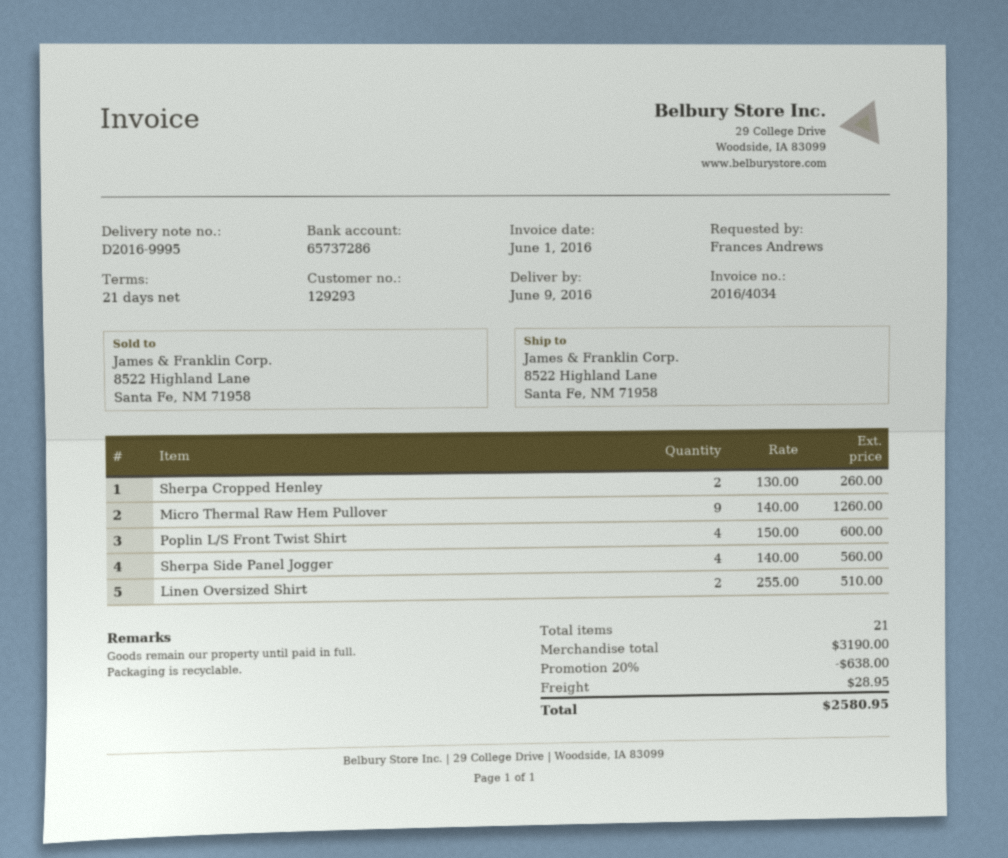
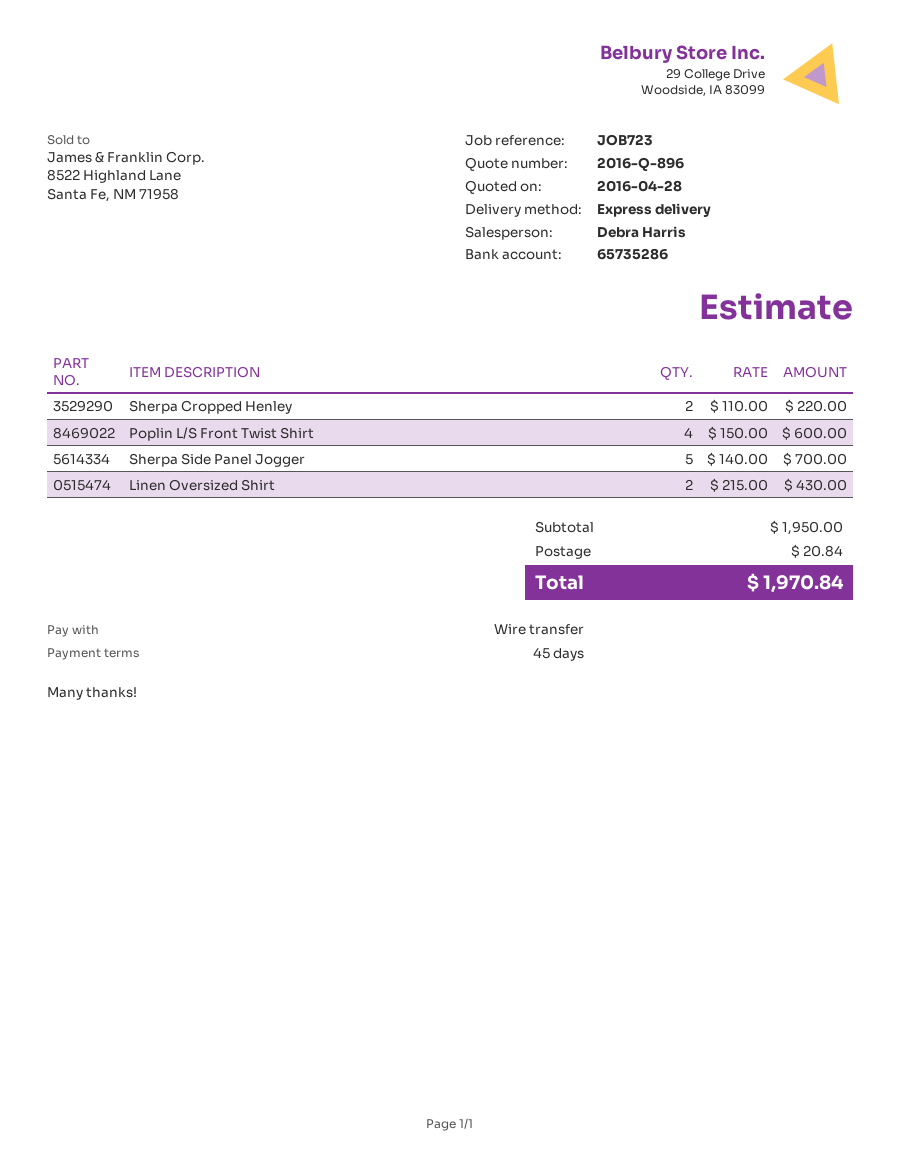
payment terms: 21 days -> 45 days
bank account: 65737286 -> 65735286
Sherpa Cropped Henley: 2 x 130.00 = 260.00 -> 2 x 110.00 = 220.00
Micro Thermal Raw Hem Pullover: 9 x 140.00 = 1260.00 -> none
Sherpa Side Panel Jogger: 4 x 140.00 = 560.00 -> 5 x 140.00 = 700.00
Linen Oversized Shirt: 2 x 255.00 = 510.00 -> 2 x 215.00 = 430.00
subtotal: 3190.00 -> 1950.00
discount: 20% = 638.00 -> none
shipping: 28.95 -> 20.84
total: 2580.95 -> 1970.84

